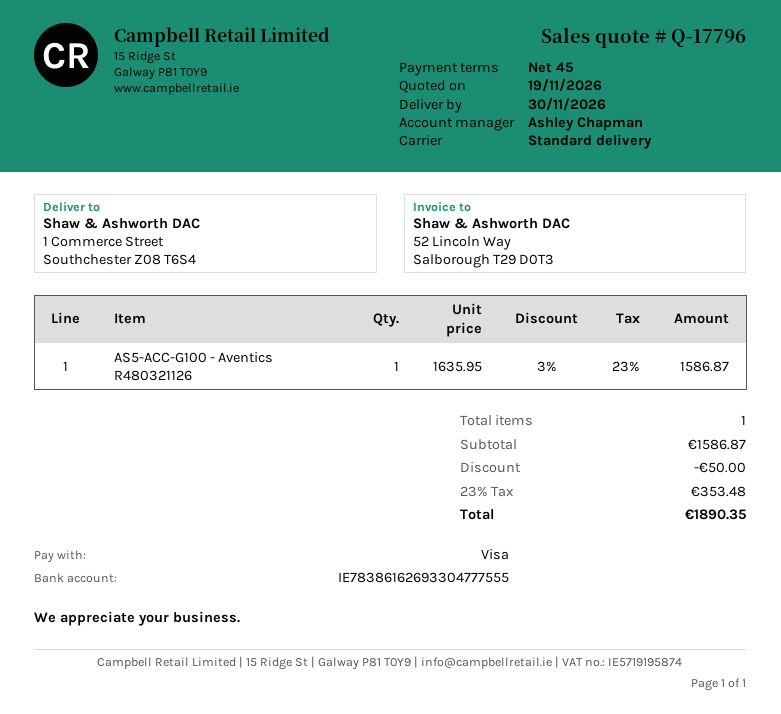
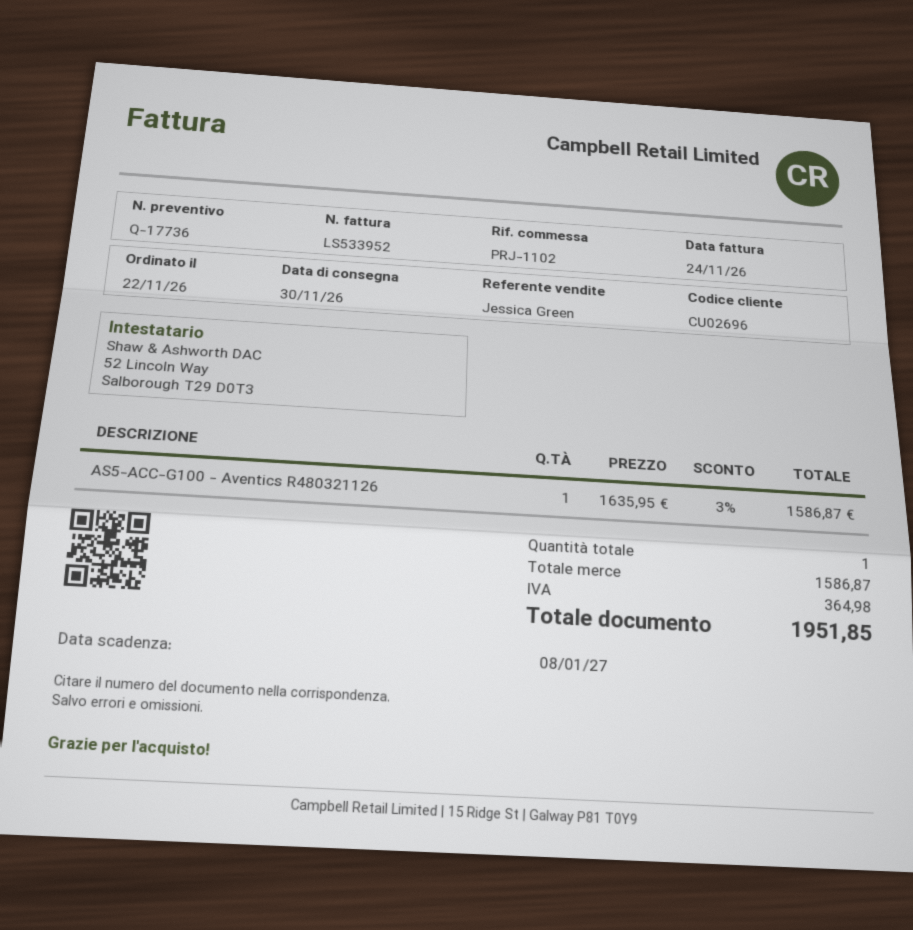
quote number: Q-17796 -> Q-17736
sales rep: Ashley Chapman -> Jessica Green
discount: 50.00 -> none
tax: 353.48 -> 364.98
total: 1890.35 -> 1951.85

